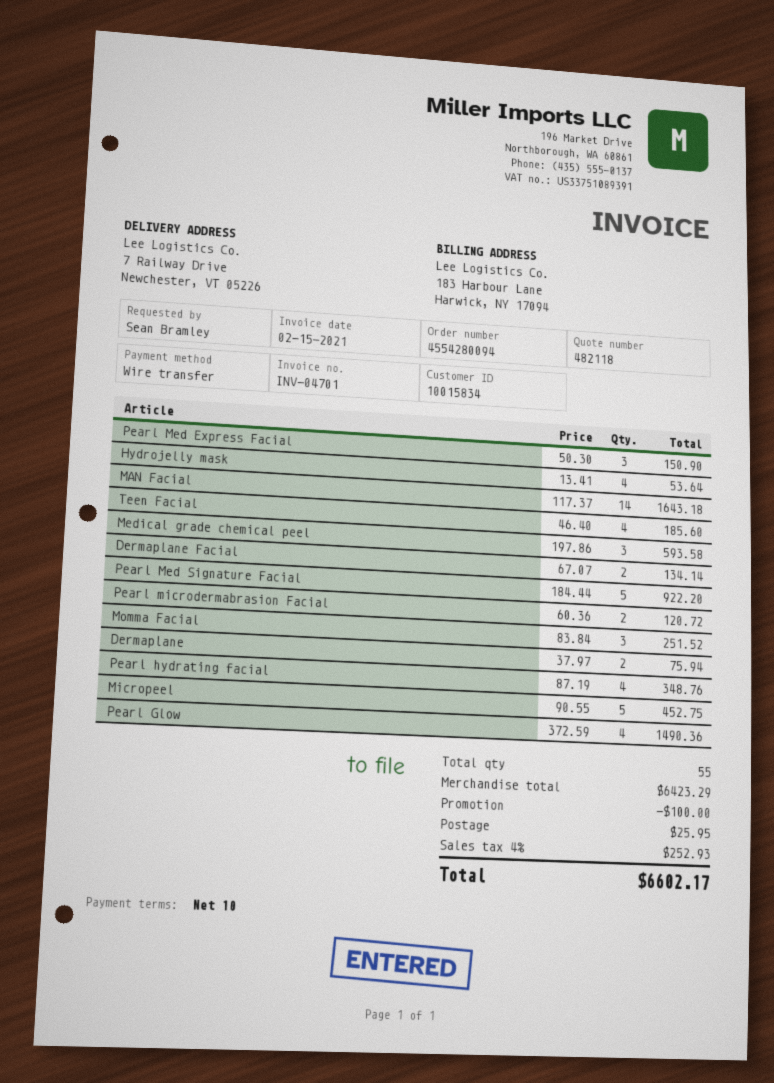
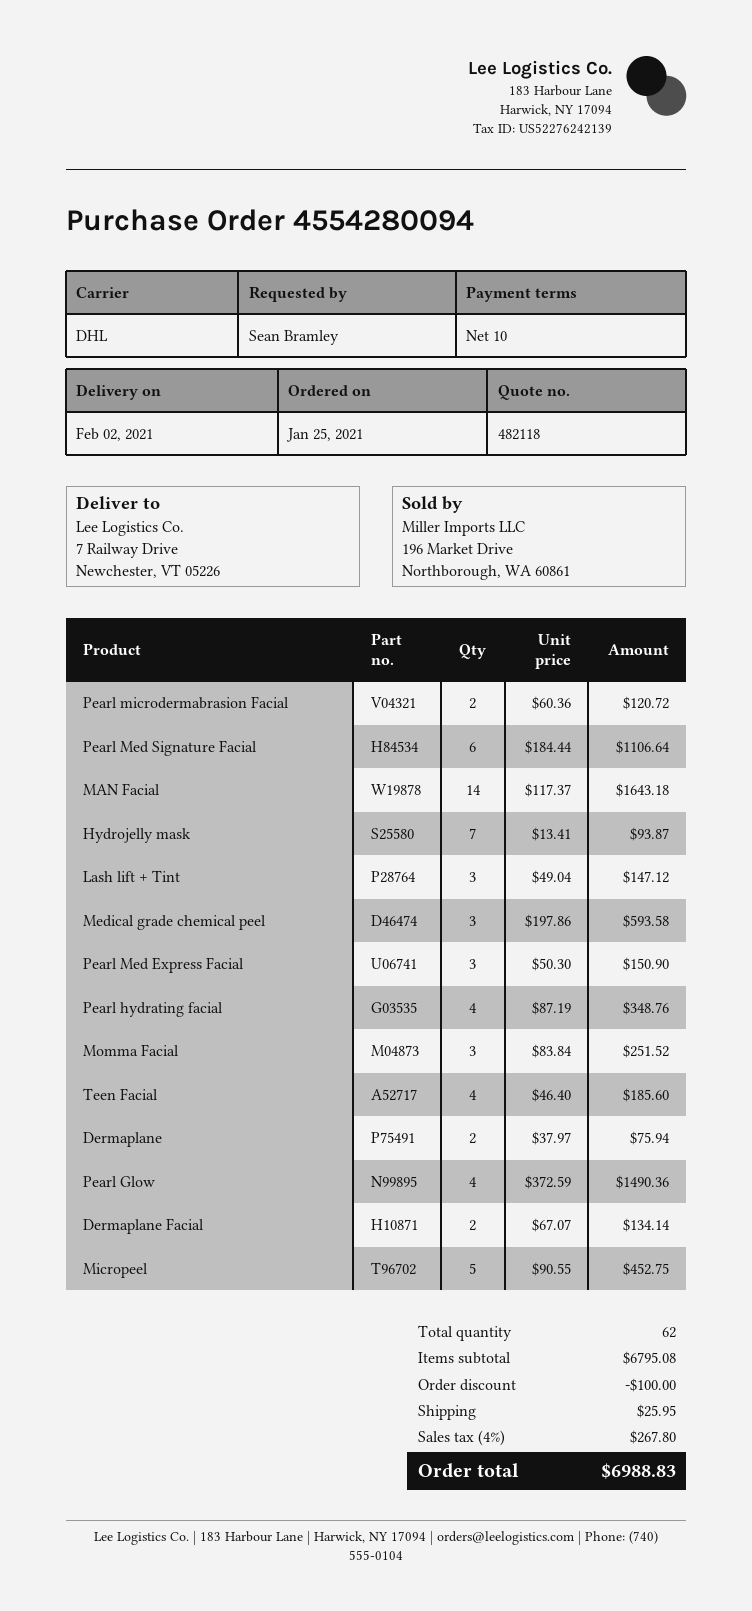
Hydrojelly mask: 4 x 13.41 = 53.64 -> 7 x 13.41 = 93.87
Pearl Med Signature Facial: 5 x 184.44 = 922.20 -> 6 x 184.44 = 1106.64
Lash lift + Tint: none -> 3 x 49.04 = 147.12
total quantity: 55 -> 62
subtotal: 6423.29 -> 6795.08
tax: 4% = 252.93 -> 4% = 267.80
total: 6602.17 -> 6988.83

